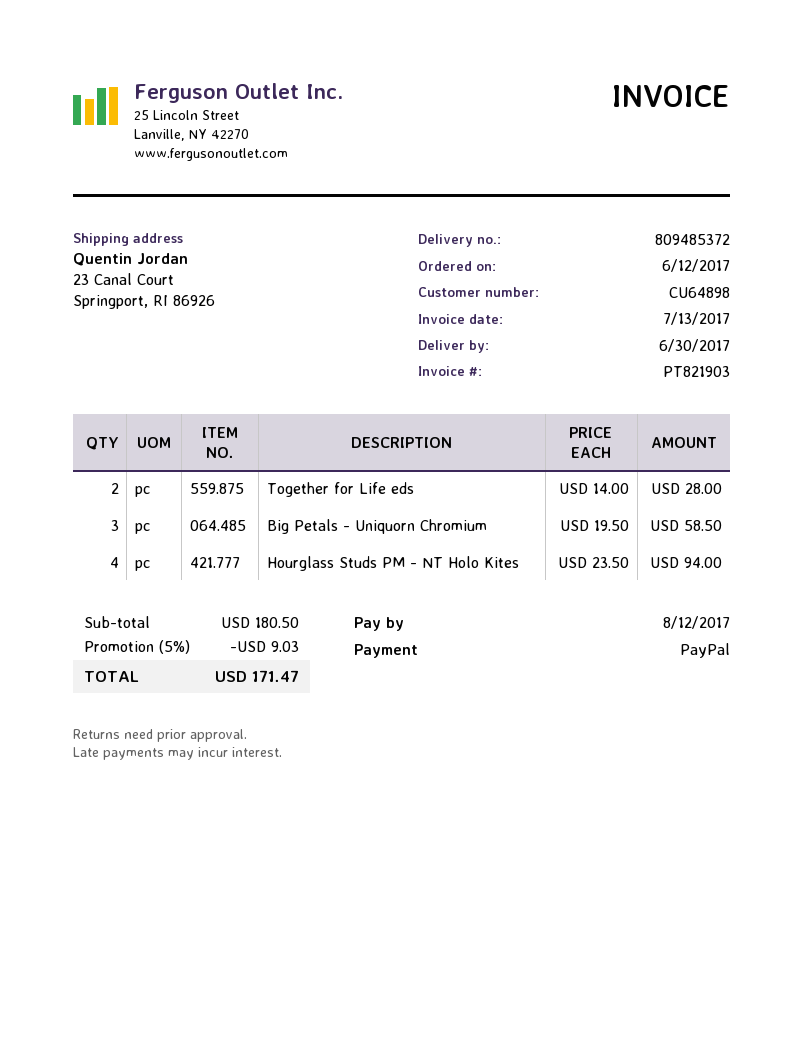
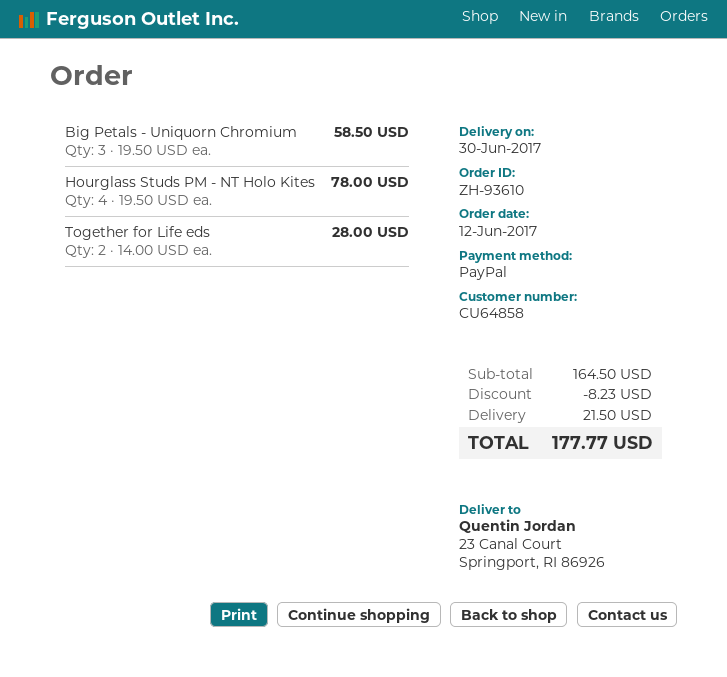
customer number: CU64898 -> CU64858
Hourglass Studs PM - NT Holo Kites: 4 x 23.50 = 94.00 -> 4 x 19.50 = 78.00
subtotal: 180.50 -> 164.50
discount: 9.03 -> 8.23
shipping: none -> 21.50
total: 171.47 -> 177.77

